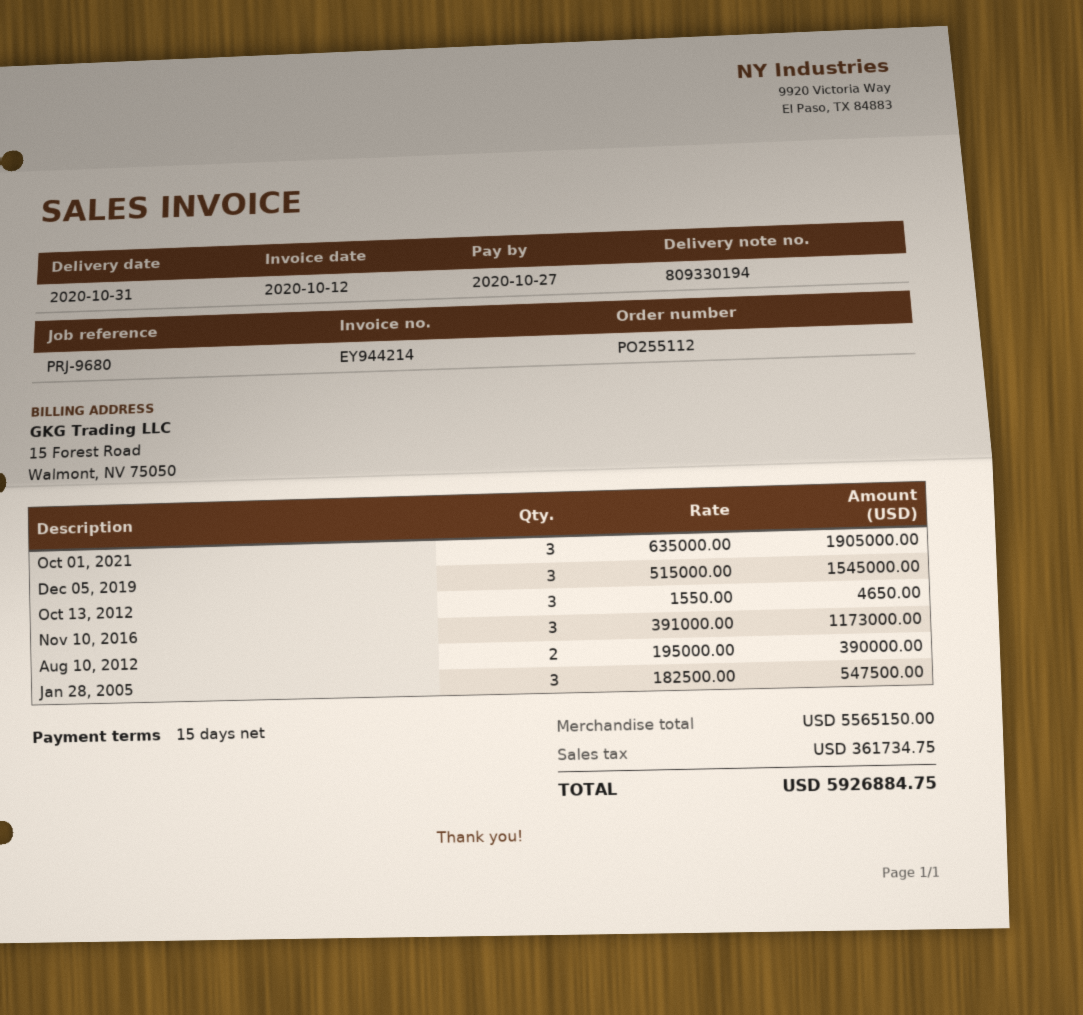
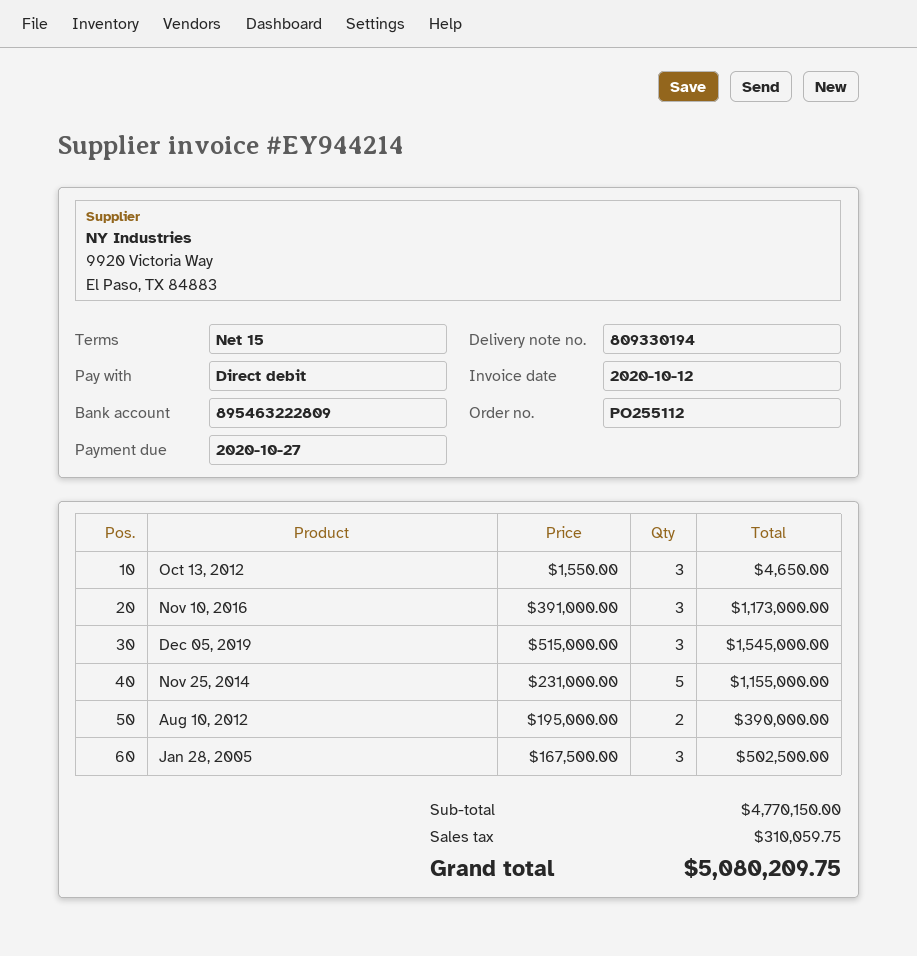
Oct 01, 2021: 3 x 635000.00 = 1905000.00 -> none
Jan 28, 2005: 3 x 182500.00 = 547500.00 -> 3 x 167500.00 = 502500.00
Nov 25, 2014: none -> 5 x 231000.00 = 1155000.00
subtotal: 5565150.00 -> 4770150.00
tax: 361734.75 -> 310059.75
total: 5926884.75 -> 5080209.75

